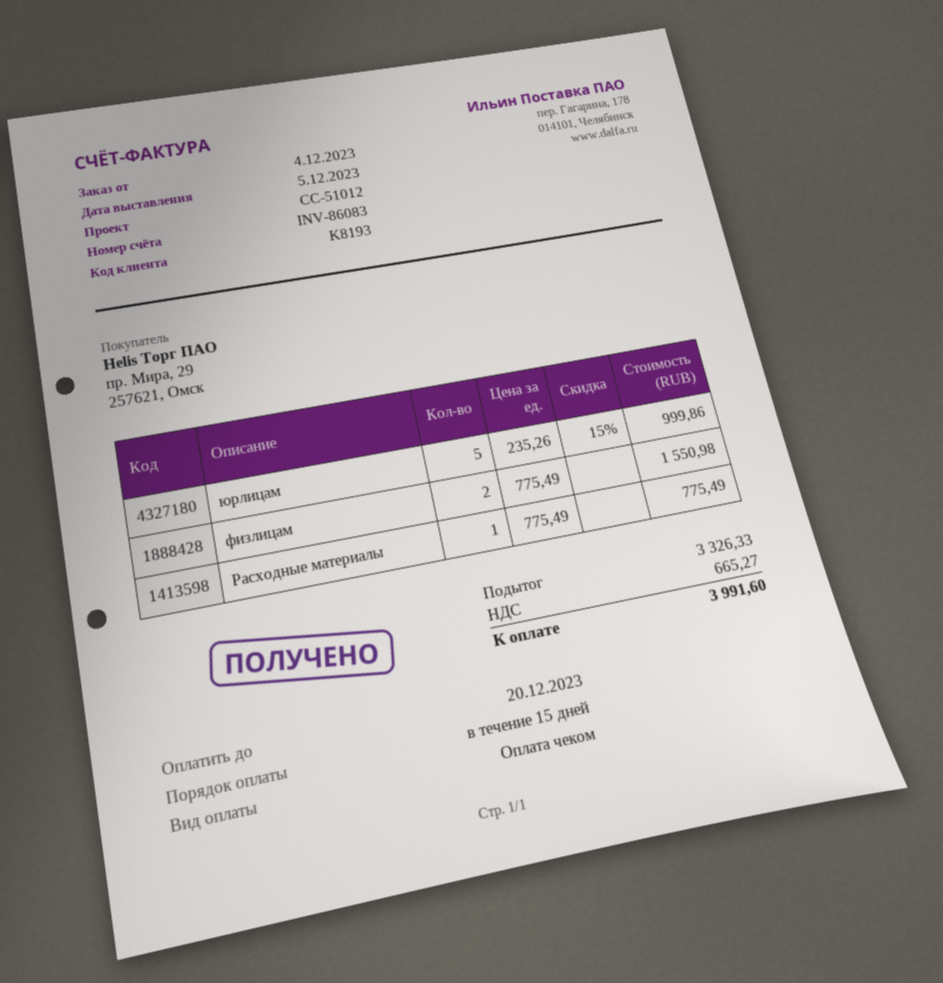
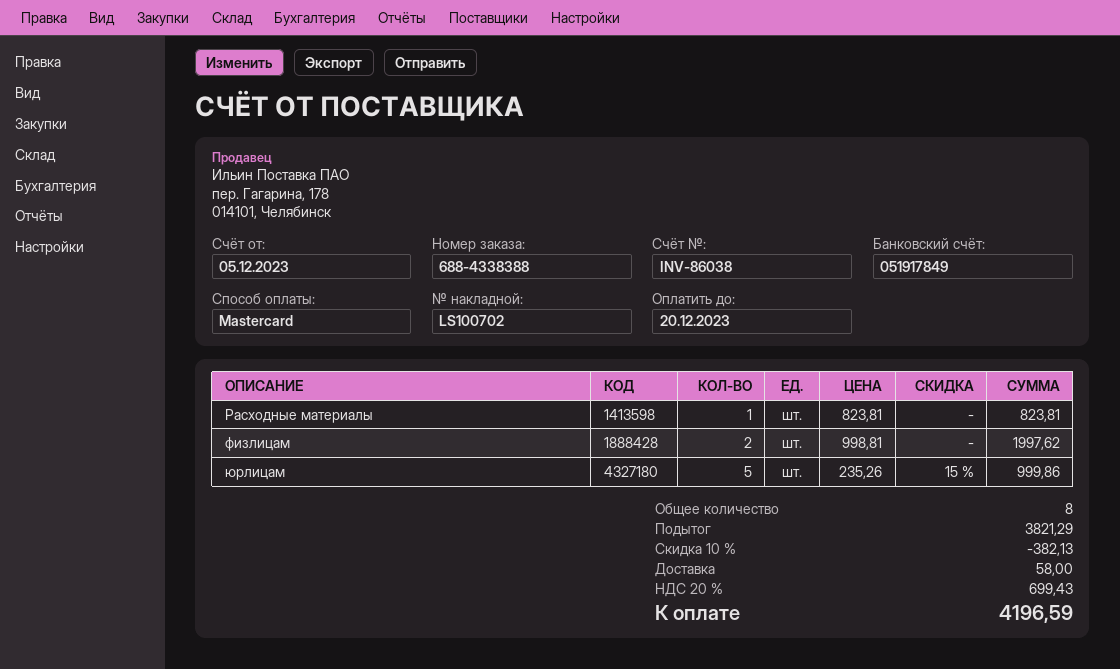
invoice number: INV-86083 -> INV-86038
payment method: cheque -> Mastercard
физлицам: 2 x 775.49 = 1550.98 -> 2 x 998.81 = 1997.62
Расходные материалы: 1 x 775.49 = 775.49 -> 1 x 823.81 = 823.81
subtotal: 3326.33 -> 3821.29
discount: none -> 10% = 382.13
shipping: none -> 58.00
tax: 665.27 -> 699.43
total: 3991.60 -> 4196.59

